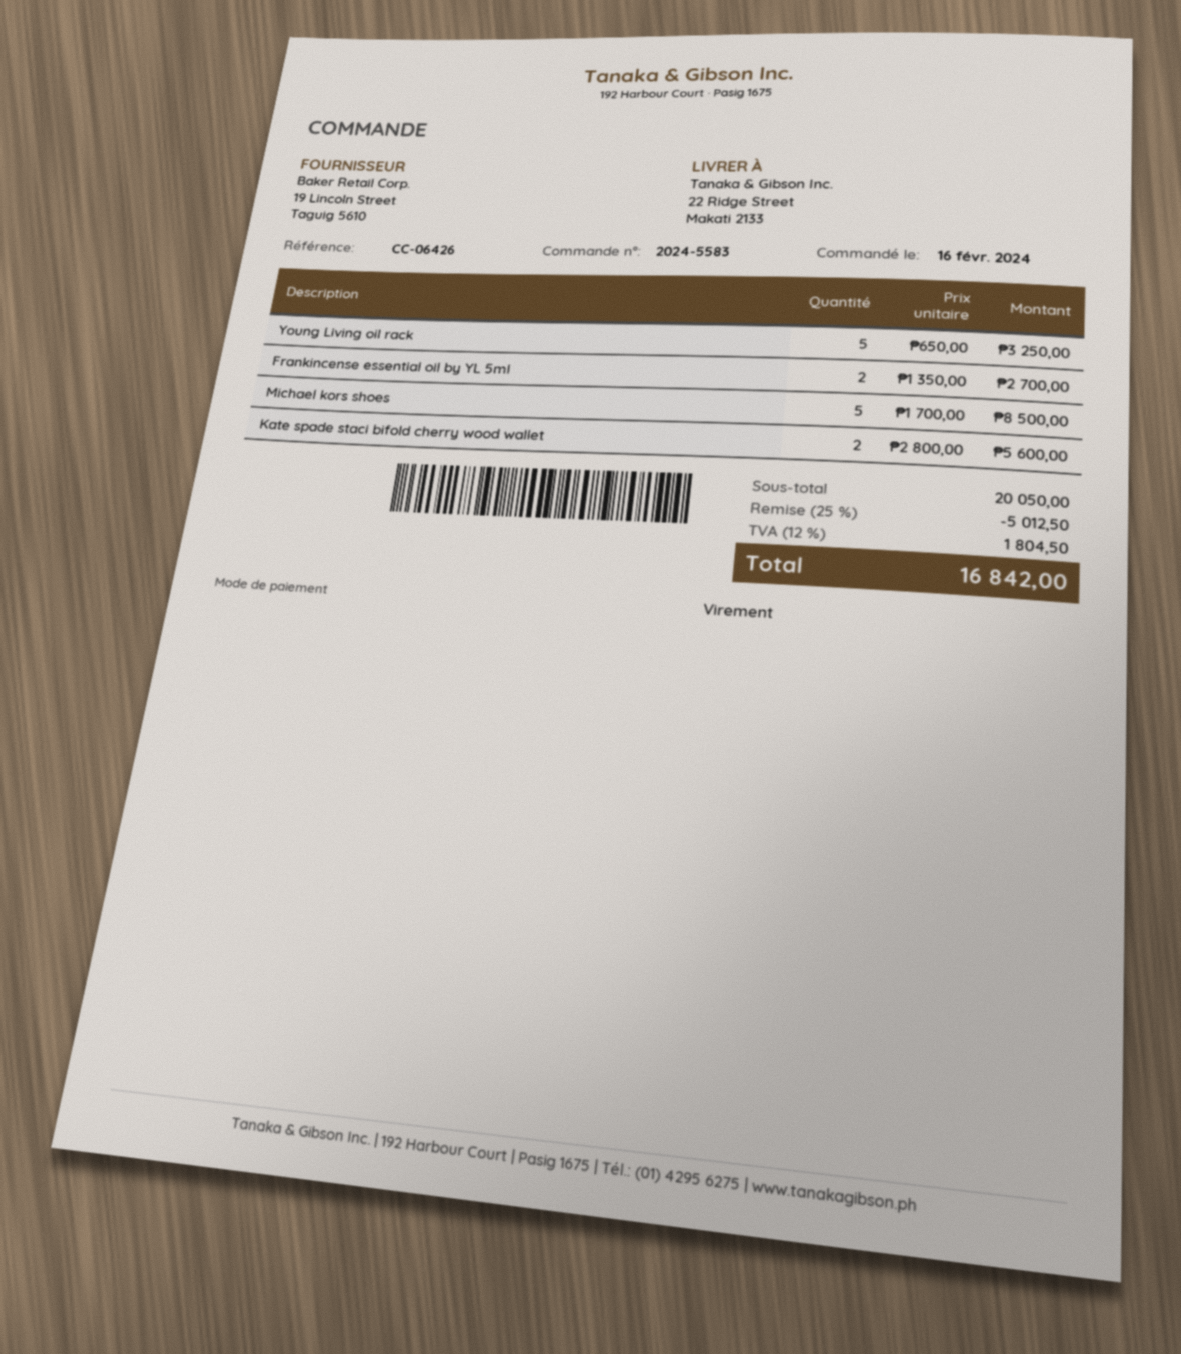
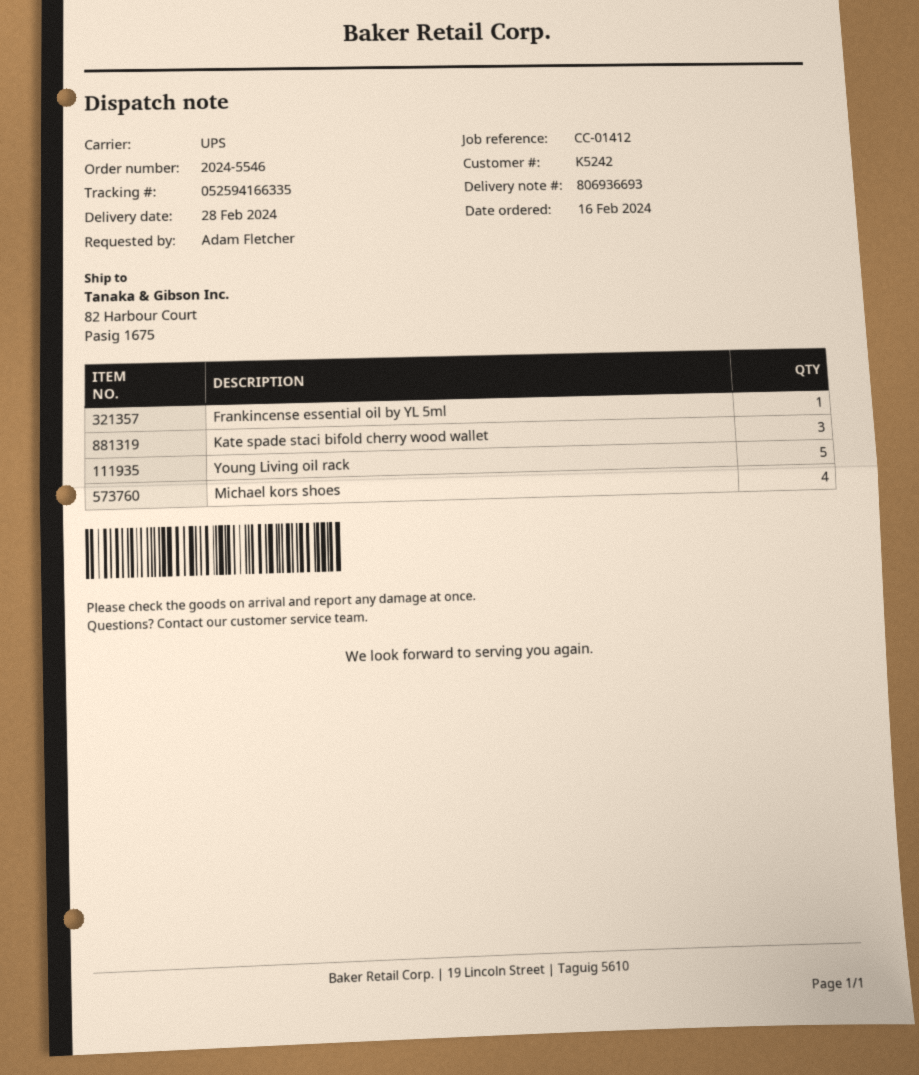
order number: 2024-5583 -> 2024-5546
reference: CC-06426 -> CC-01412
ship to: 22 Ridge Street, Makati 2133 -> 82 Harbour Court, Pasig 1675
Frankincense essential oil by YL 5ml: 2 -> 1
Michael kors shoes: 5 -> 4
Kate spade staci bifold cherry wood wallet: 2 -> 3

